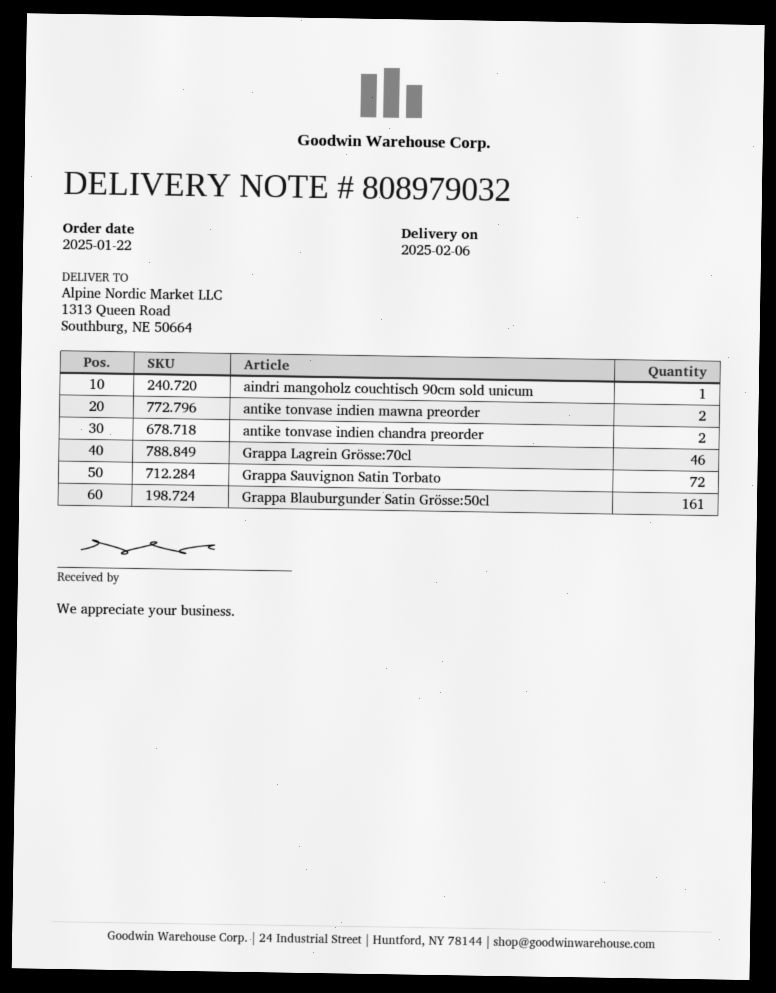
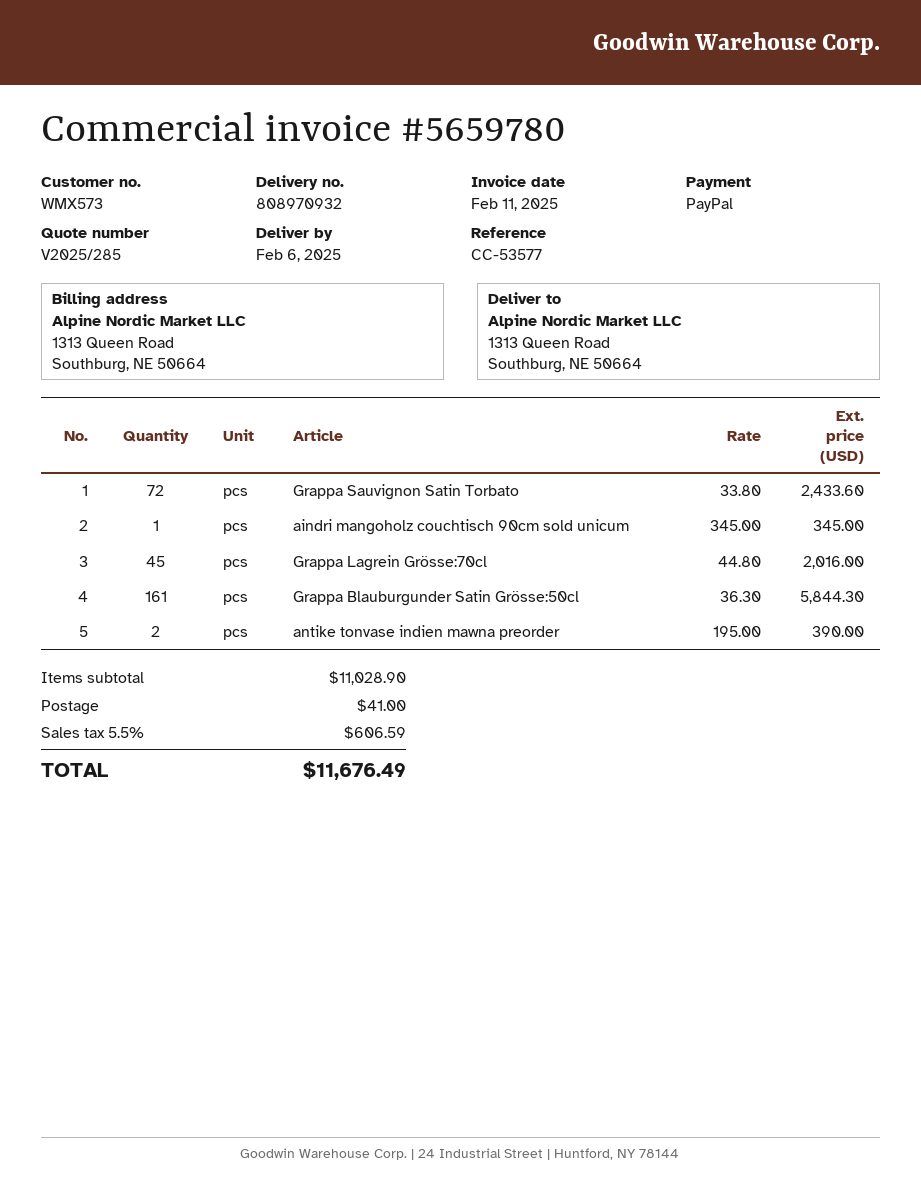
delivery note number: 808979032 -> 808970932
antike tonvase indien chandra preorder: 2 -> none
Grappa Lagrein Grösse:70cl: 46 -> 45

